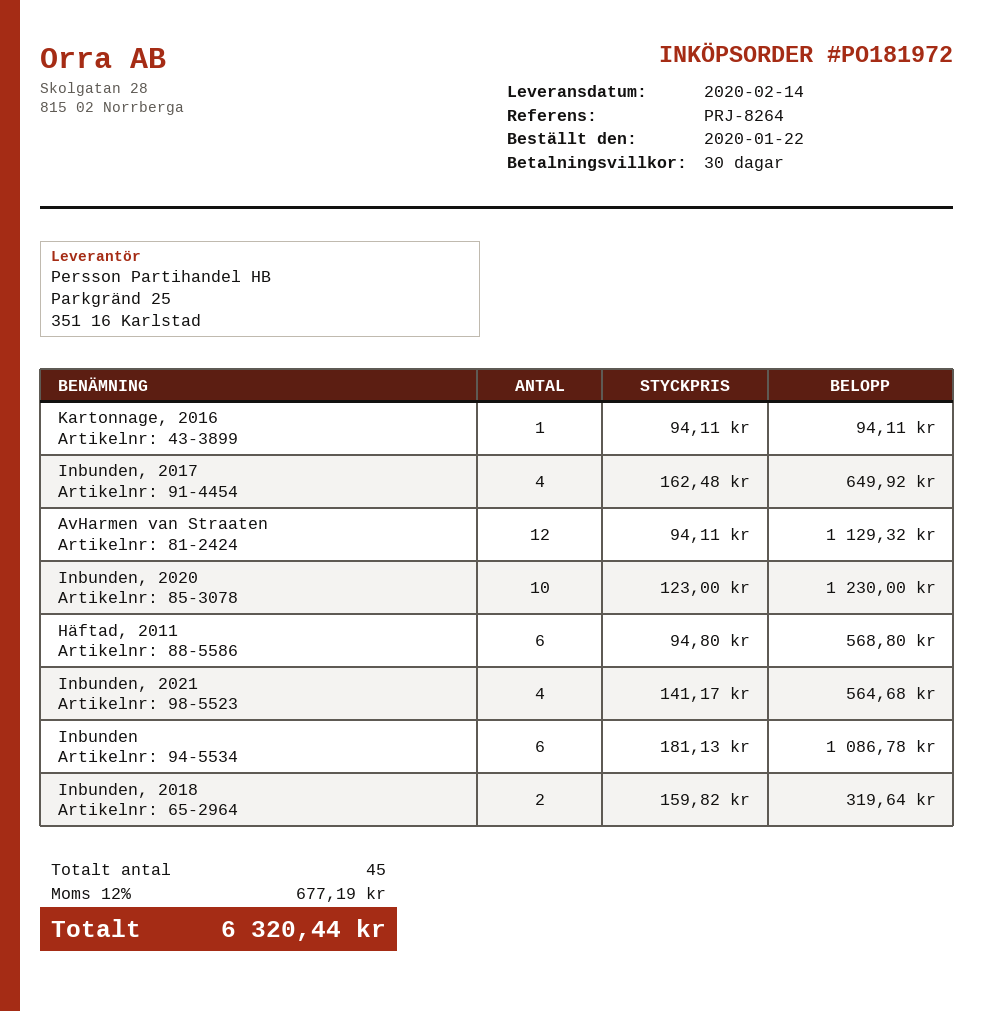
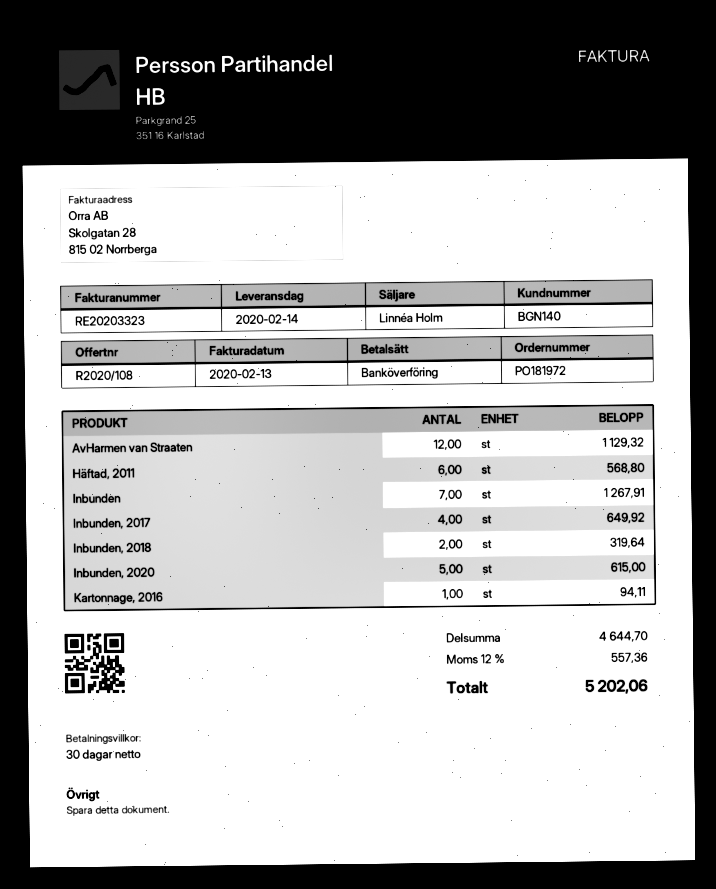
Inbunden, 2020: 10 for 1230.00 -> 5 for 615.00
Inbunden, 2021: 4 for 564.68 -> none
Inbunden: 6 for 1086.78 -> 7 for 1267.91
tax: 12% = 677.19 -> 12% = 557.36
total: 6320.44 -> 5202.06

